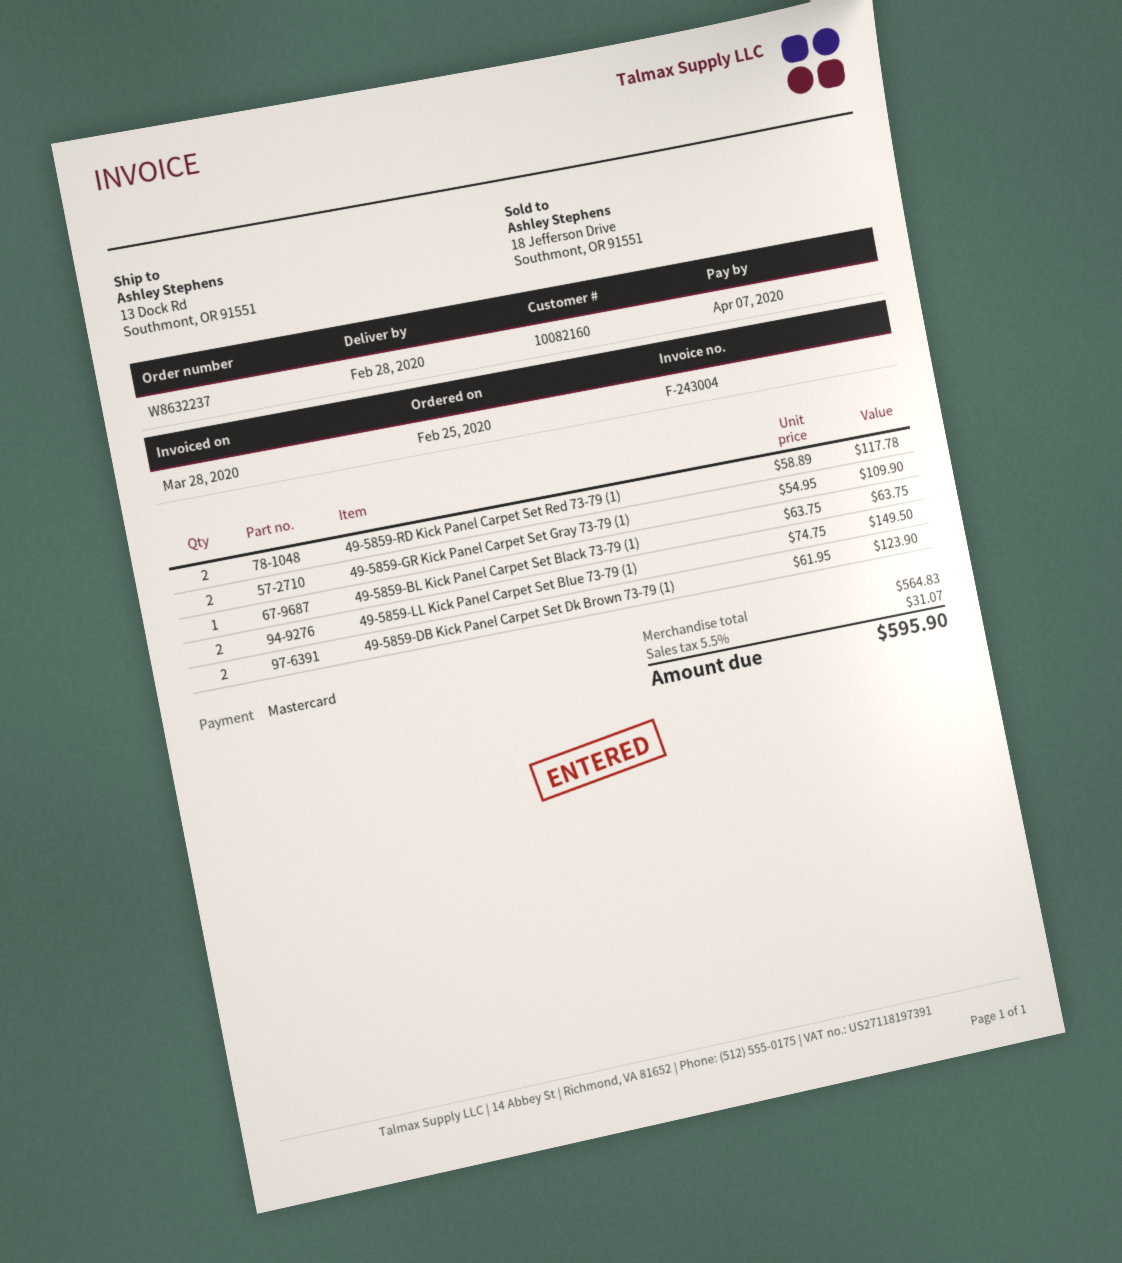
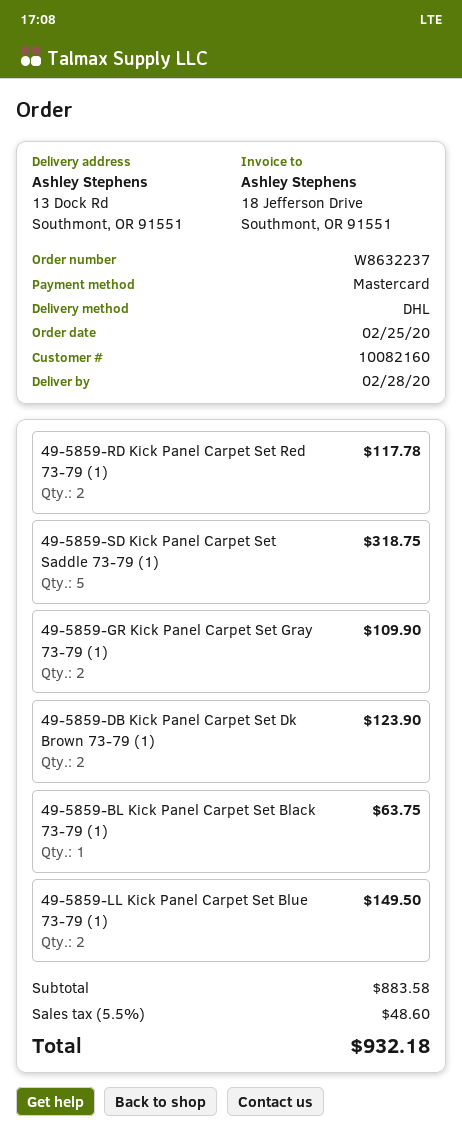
49-5859-SD Kick Panel Carpet Set Saddle 73-79 (1): none -> 5 for 318.75
subtotal: 564.83 -> 883.58
tax: 5.5% = 31.07 -> 5.5% = 48.60
total: 595.90 -> 932.18

